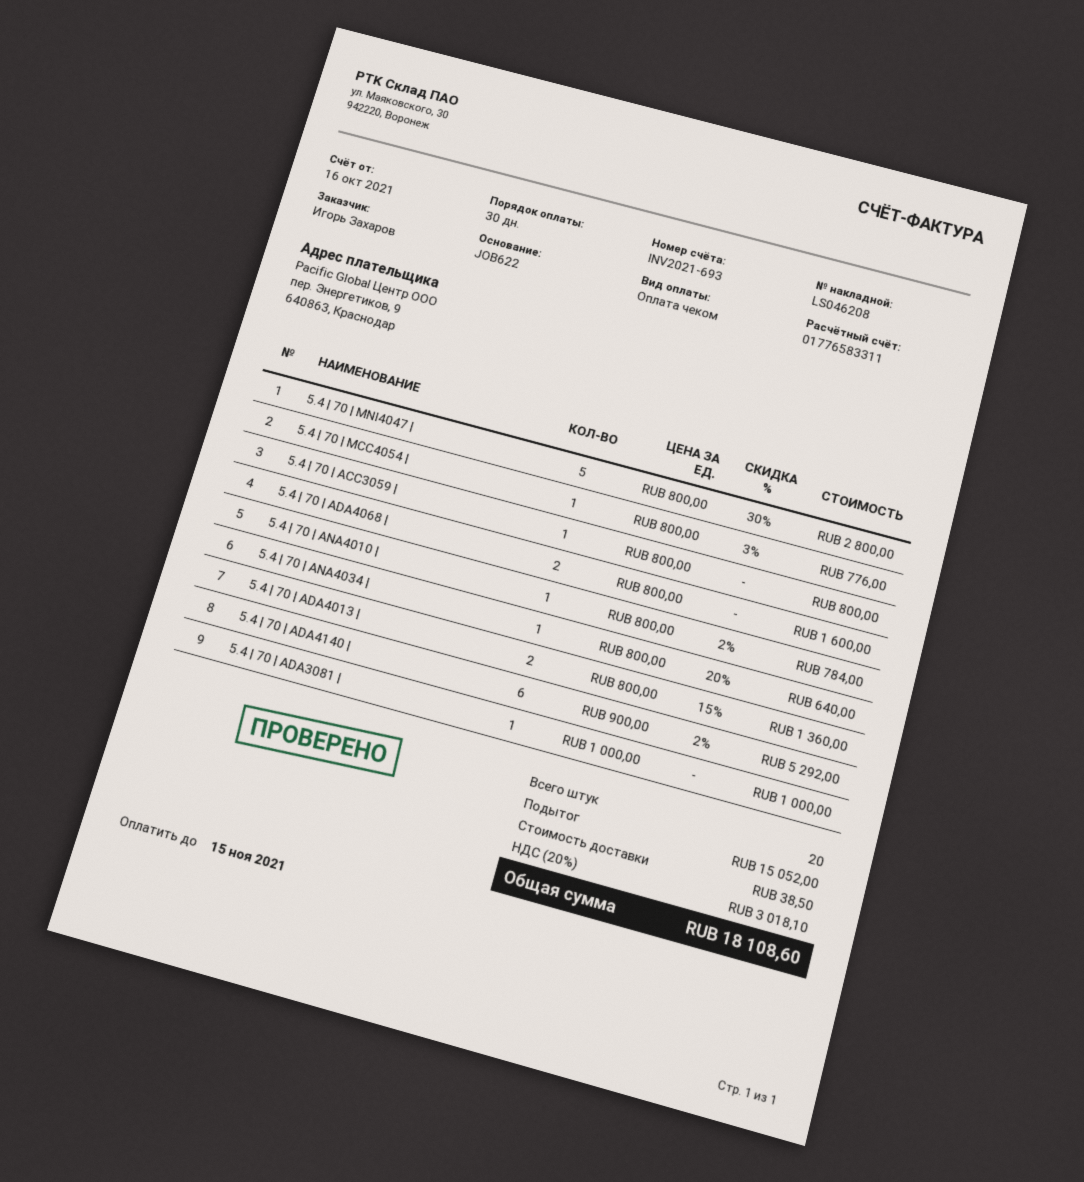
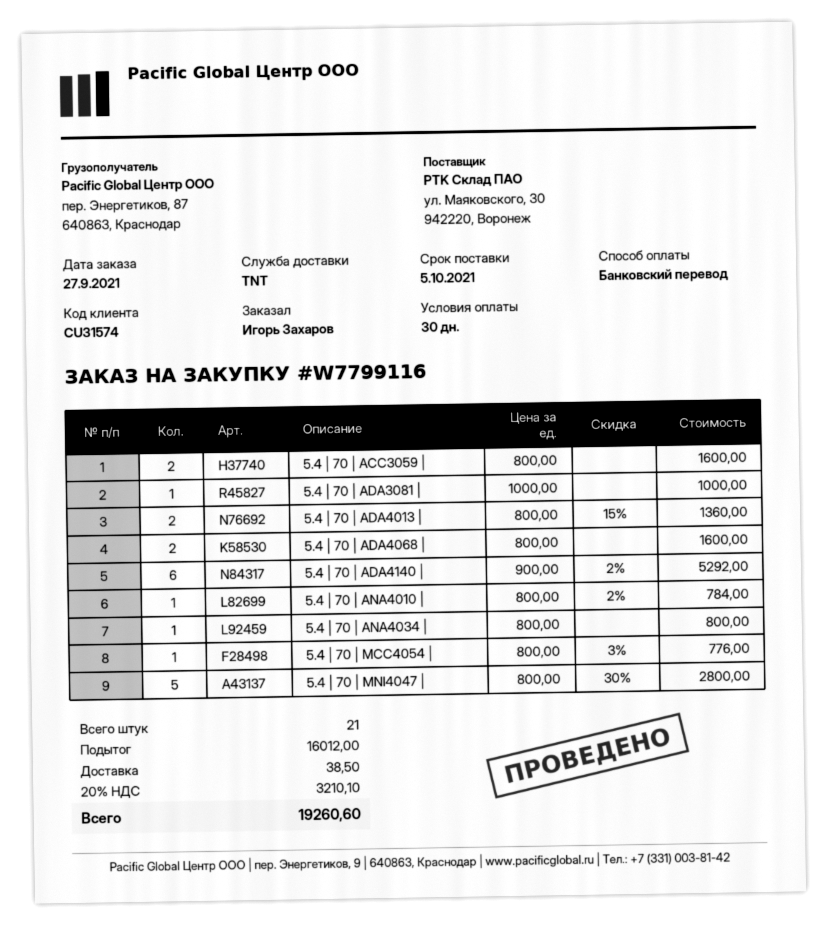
payment method: cheque -> bank transfer
5.4 | 70 | ACC3059 |: 1 x 800.00 = 800.00 -> 2 x 800.00 = 1600.00
5.4 | 70 | ANA4034 |: 1 x 800.00 - 20% = 640.00 -> 1 x 800.00 = 800.00
total quantity: 20 -> 21
subtotal: 15052.00 -> 16012.00
tax: 20% = 3018.10 -> 20% = 3210.10
total: 18108.60 -> 19260.60

